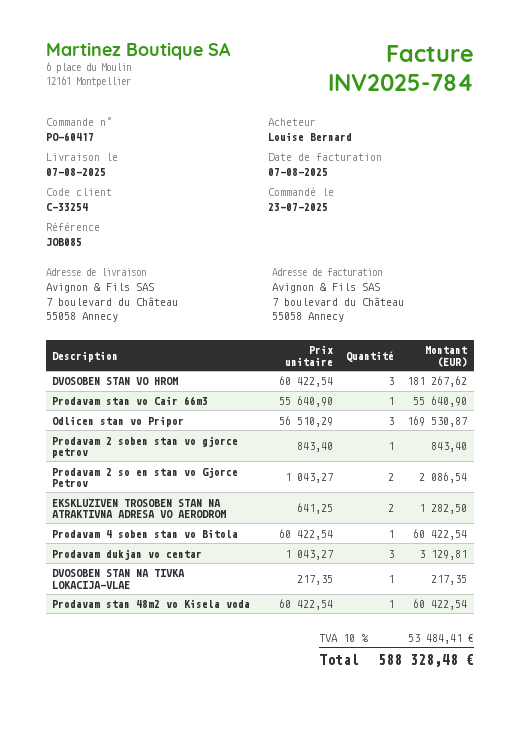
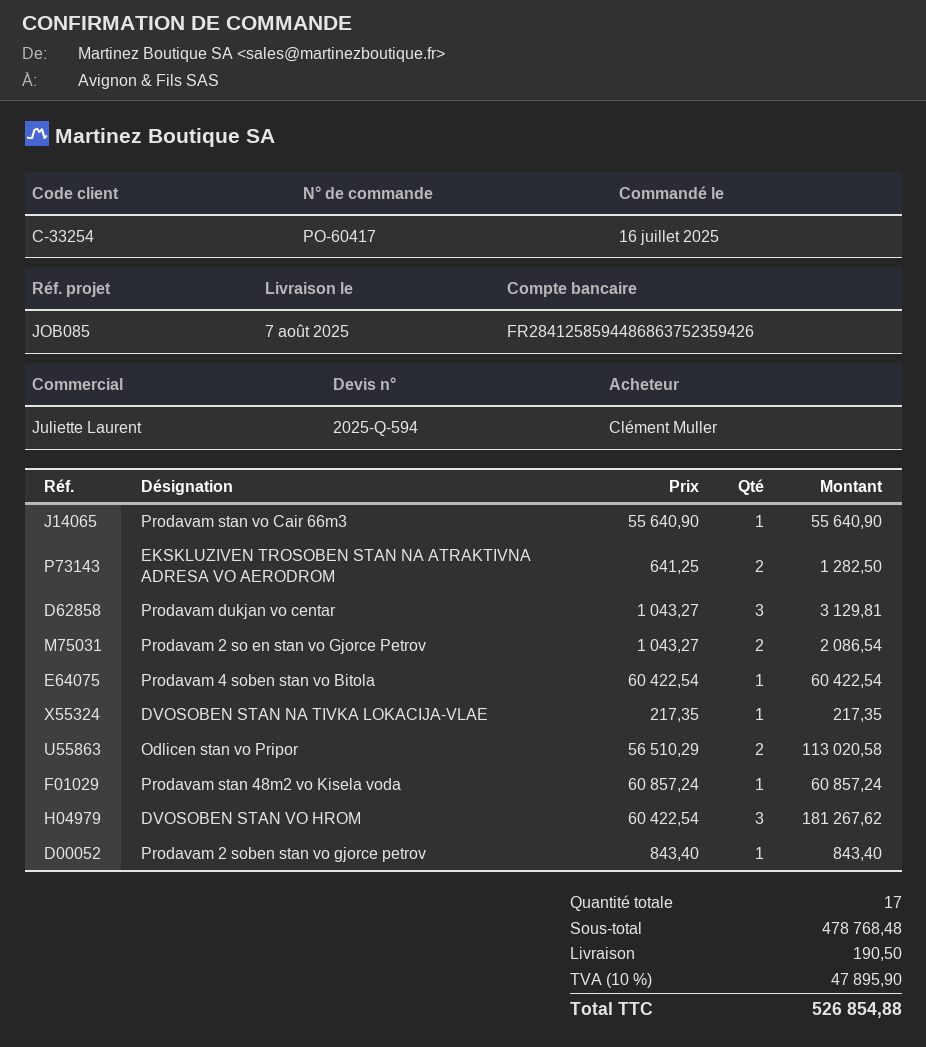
order date: 2025-07-23 -> 2025-07-16
ordered by: Louise Bernard -> Clément Muller
Odlicen stan vo Pripor: 3 x 56510.29 = 169530.87 -> 2 x 56510.29 = 113020.58
Prodavam stan 48m2 vo Kisela voda: 1 x 60422.54 = 60422.54 -> 1 x 60857.24 = 60857.24
shipping: none -> 190.50
tax: 10% = 53484.41 -> 10% = 47895.90
total: 588328.48 -> 526854.88

